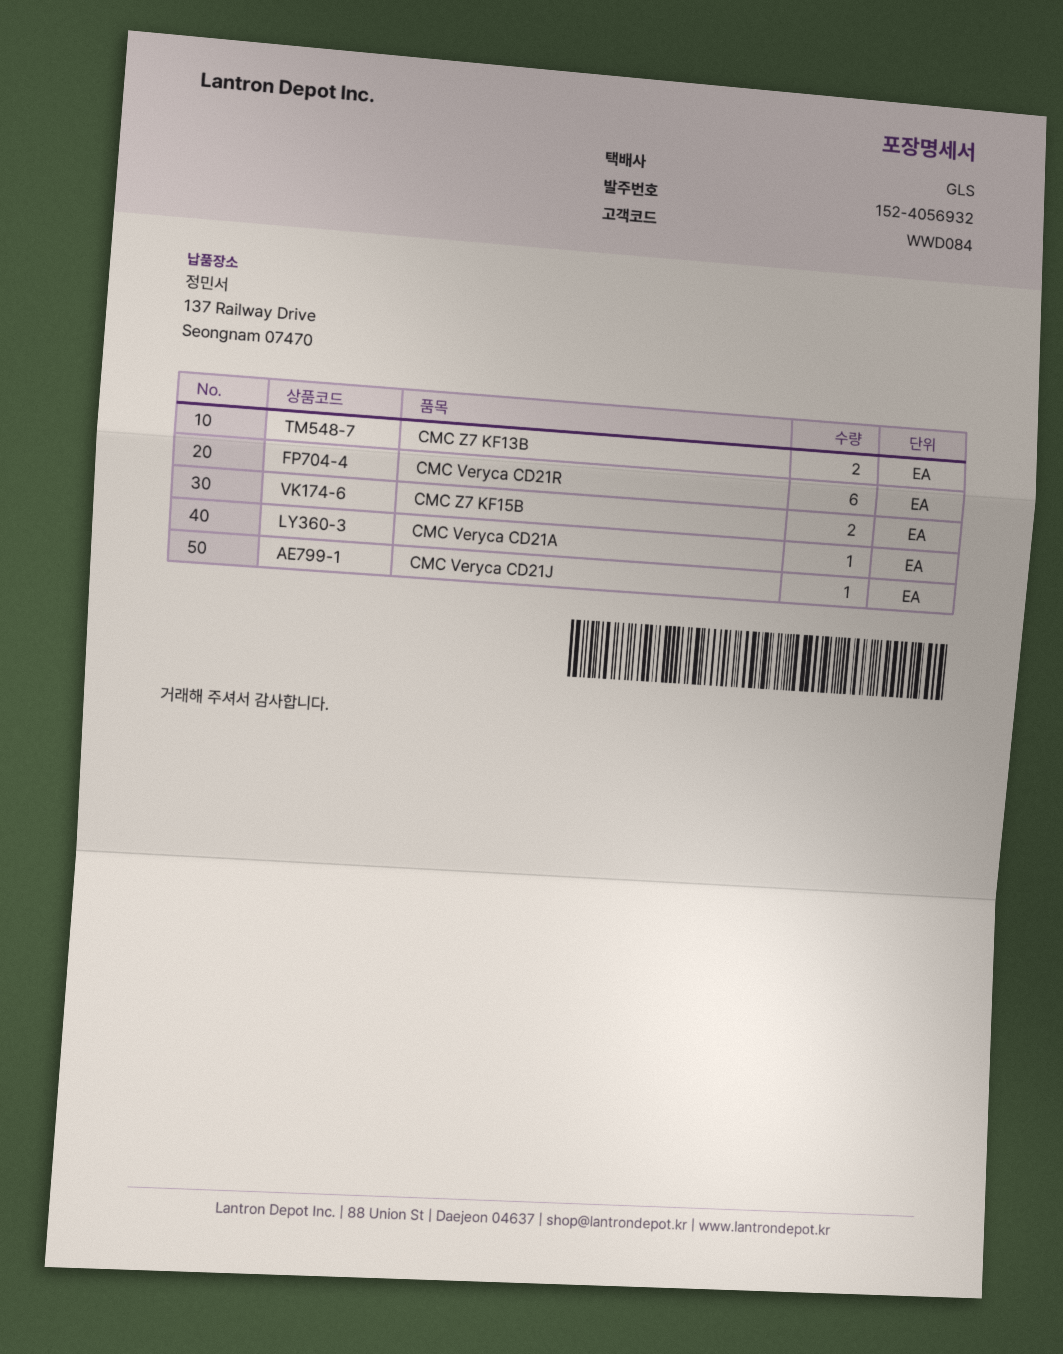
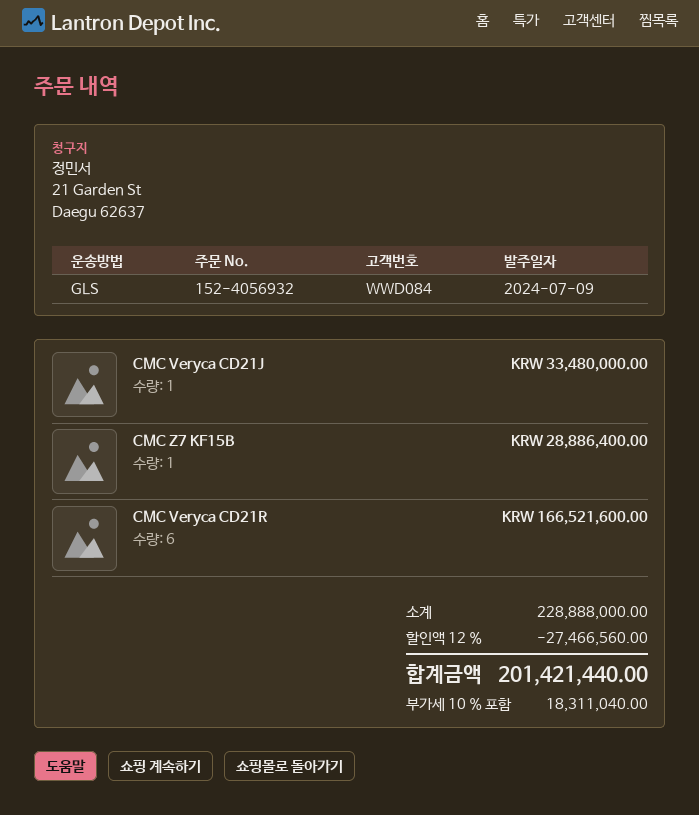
CMC Z7 KF13B: 2 -> none
CMC Z7 KF15B: 2 -> 1
CMC Veryca CD21A: 1 -> none

